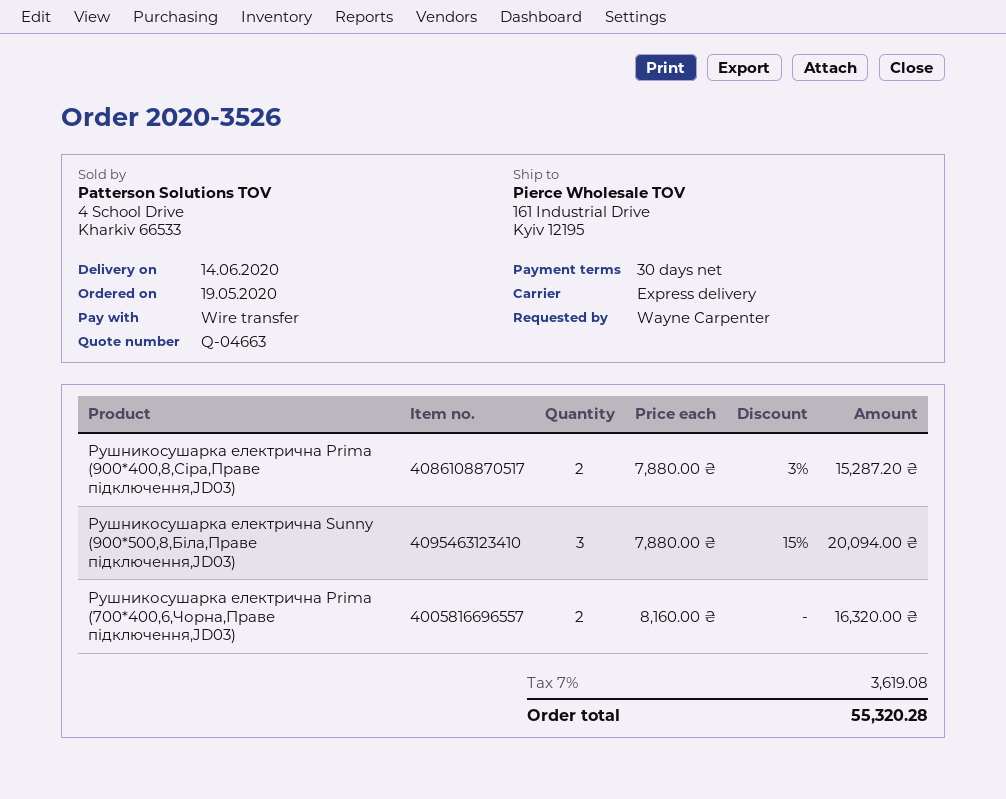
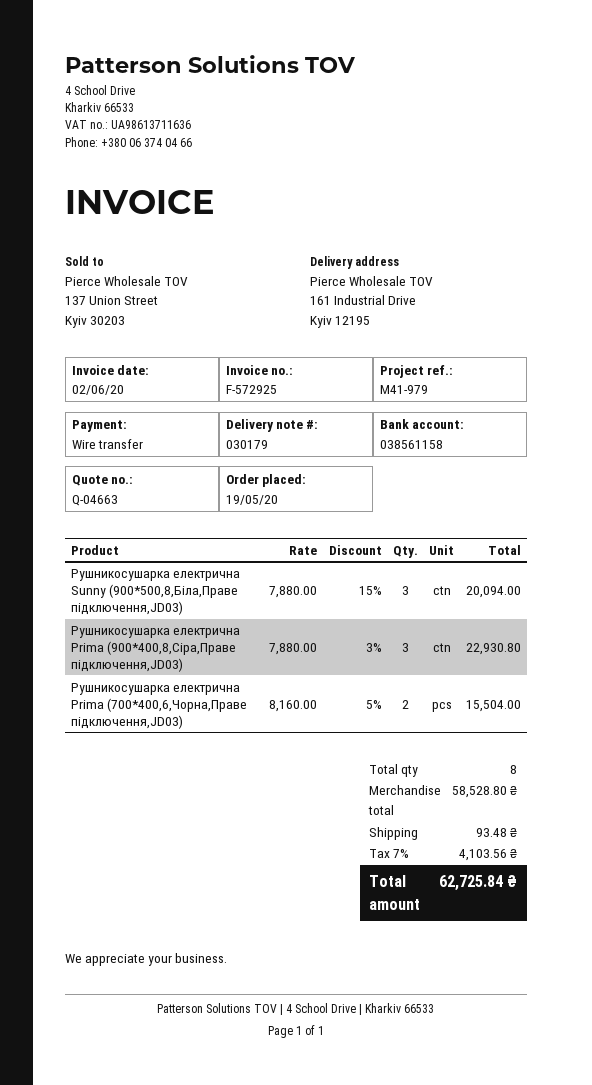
Рушникосушарка електрична Prima (900*400,8,Сіра,Праве підключення,JD03): 2 x 7880.00 - 3% = 15287.20 -> 3 x 7880.00 - 3% = 22930.80
Рушникосушарка електрична Prima (700*400,6,Чорна,Праве підключення,JD03): 2 x 8160.00 = 16320.00 -> 2 x 8160.00 - 5% = 15504.00
shipping: none -> 93.48
tax: 7% = 3619.08 -> 7% = 4103.56
total: 55320.28 -> 62725.84

